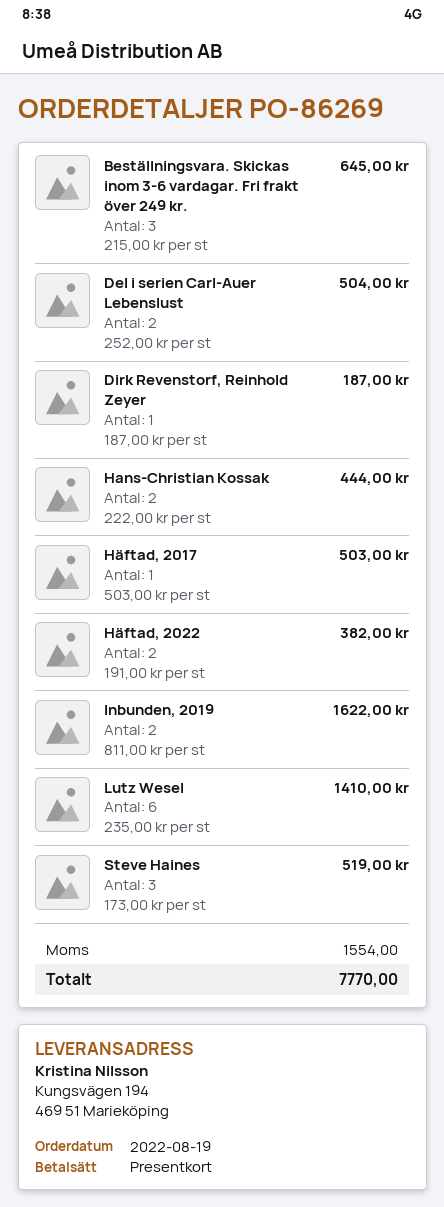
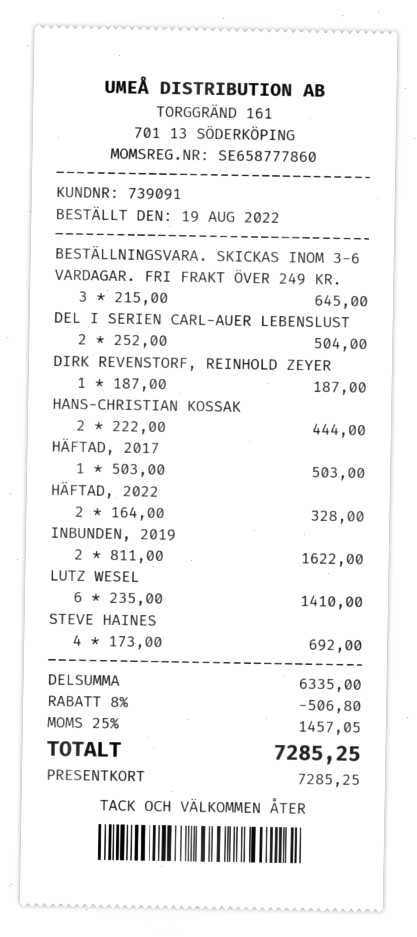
Häftad, 2022: 2 x 191.00 = 382.00 -> 2 x 164.00 = 328.00
Steve Haines: 3 x 173.00 = 519.00 -> 4 x 173.00 = 692.00
discount: none -> 8% = 506.80
tax: 1554.00 -> 1457.05
total: 7770.00 -> 7285.25

